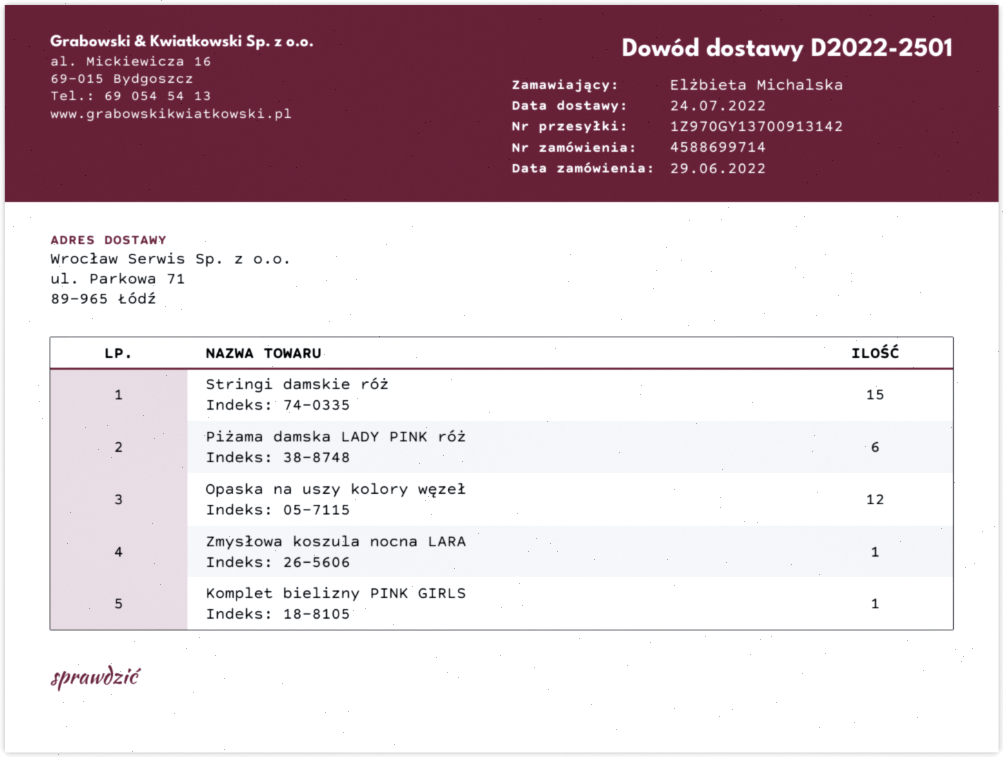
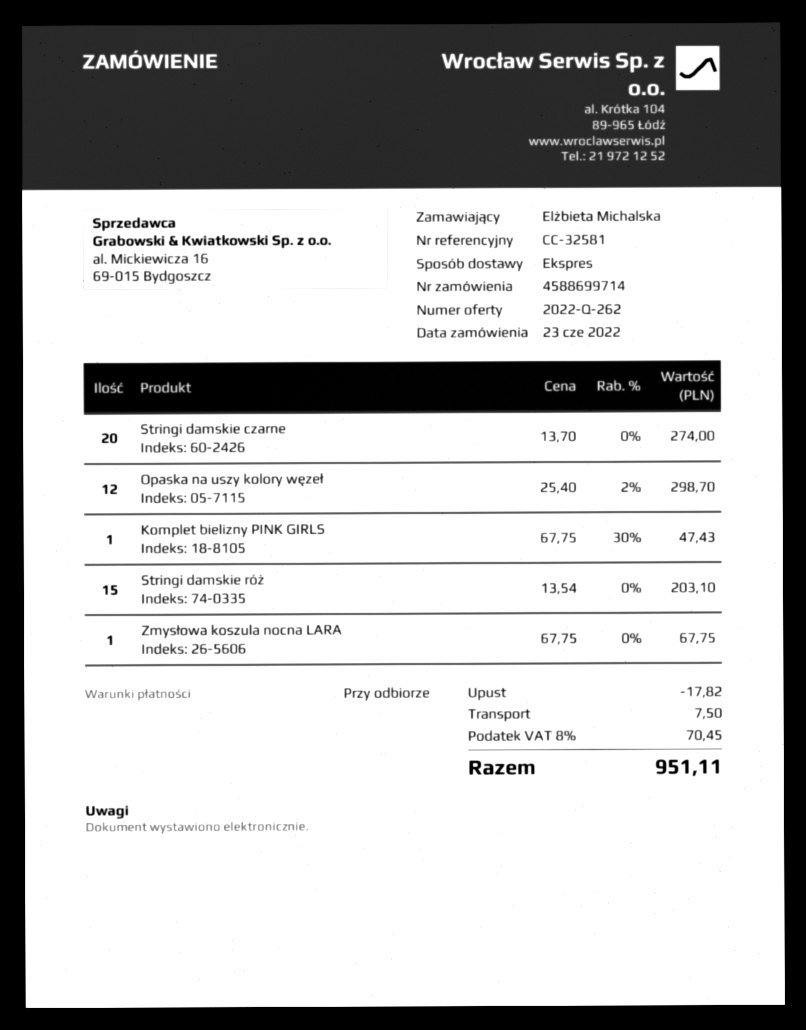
order date: 2022-06-29 -> 2022-06-23
Piżama damska LADY PINK róż: 6 -> none
Stringi damskie czarne: none -> 20

